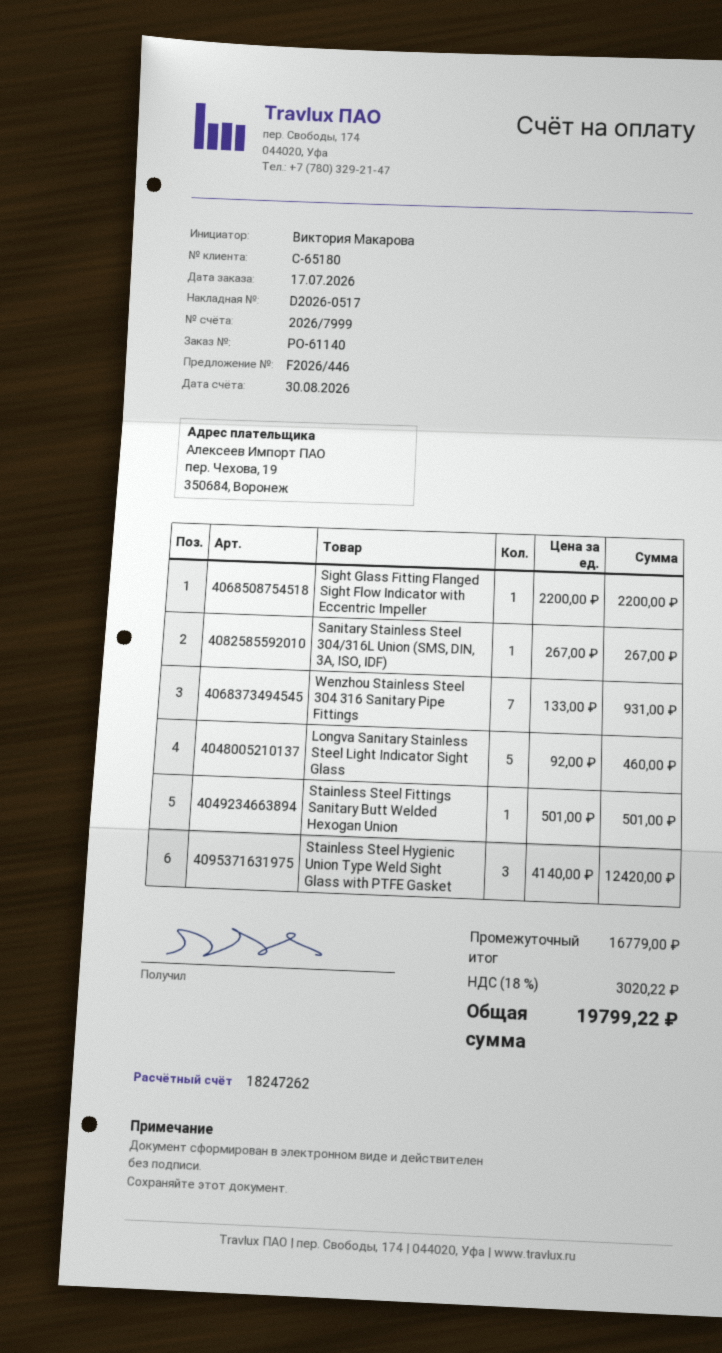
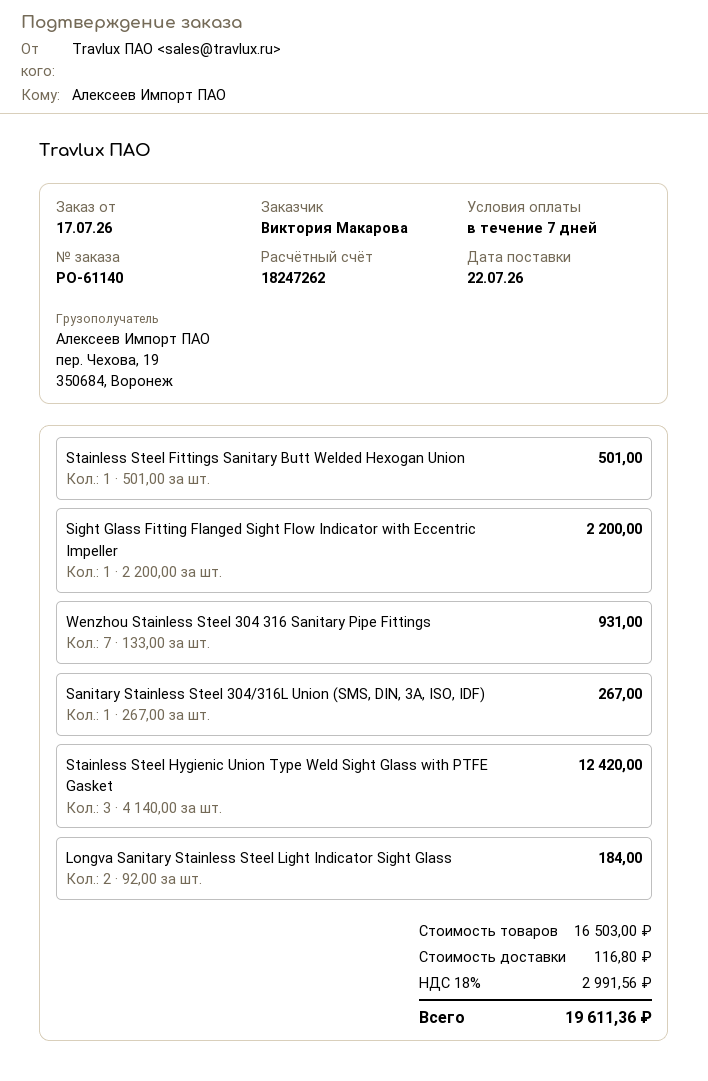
Longva Sanitary Stainless Steel Light Indicator Sight Glass: 5 x 92.00 = 460.00 -> 2 x 92.00 = 184.00
subtotal: 16779.00 -> 16503.00
shipping: none -> 116.80
tax: 18% = 3020.22 -> 18% = 2991.56
total: 19799.22 -> 19611.36

